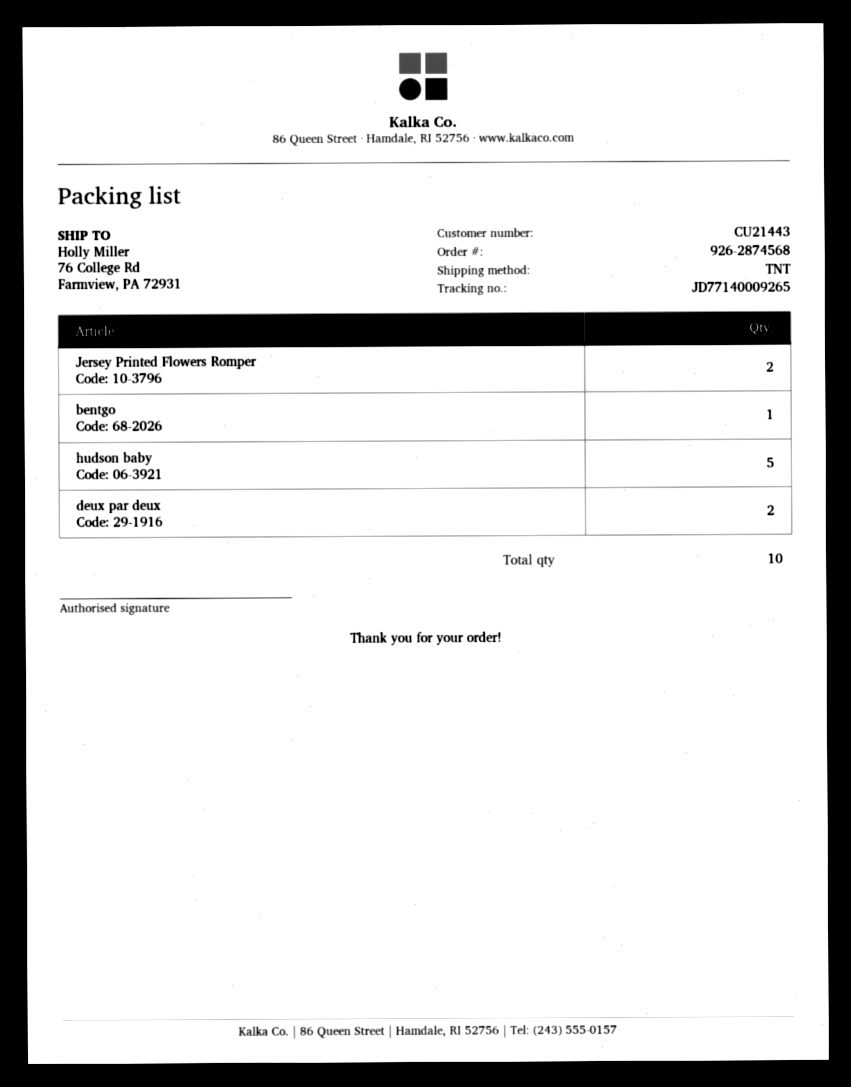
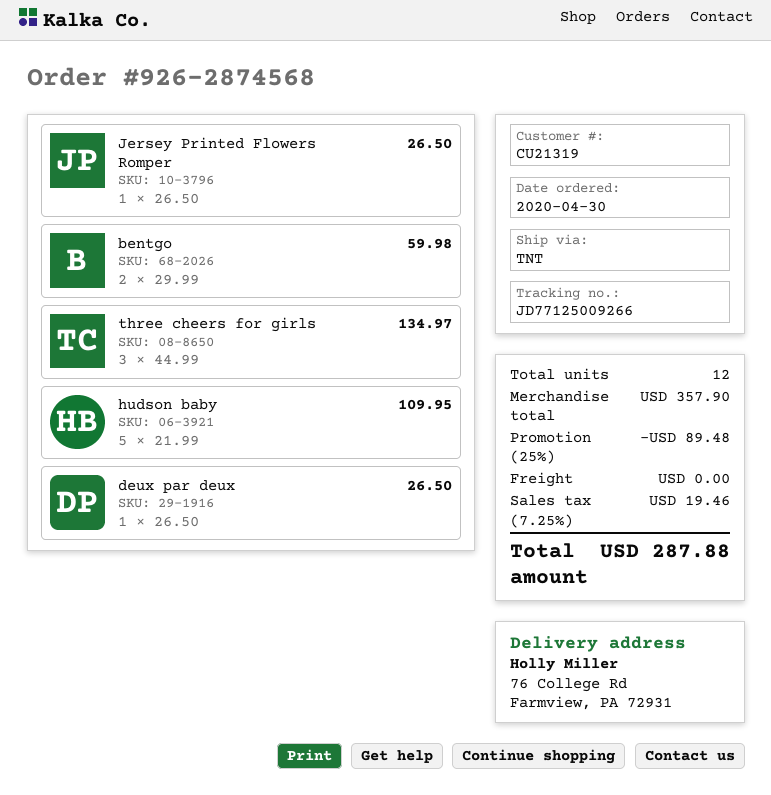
customer number: CU21443 -> CU21319
tracking number: JD77140009265 -> JD77125009266
Jersey Printed Flowers Romper: 2 -> 1
bentgo: 1 -> 2
deux par deux: 2 -> 1
three cheers for girls: none -> 3
total quantity: 10 -> 12

